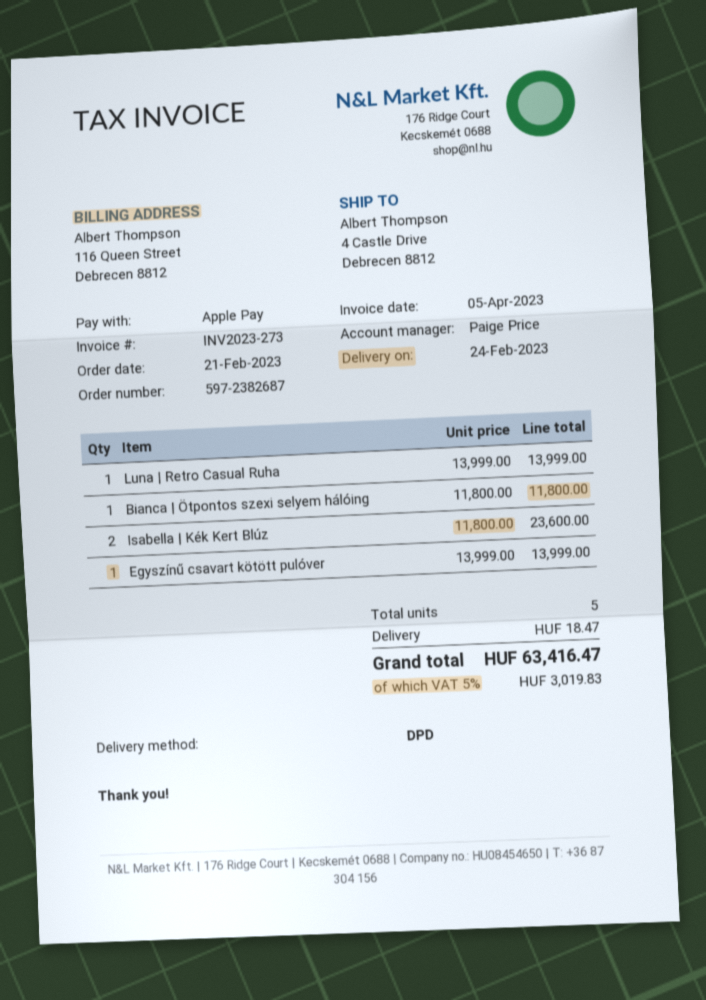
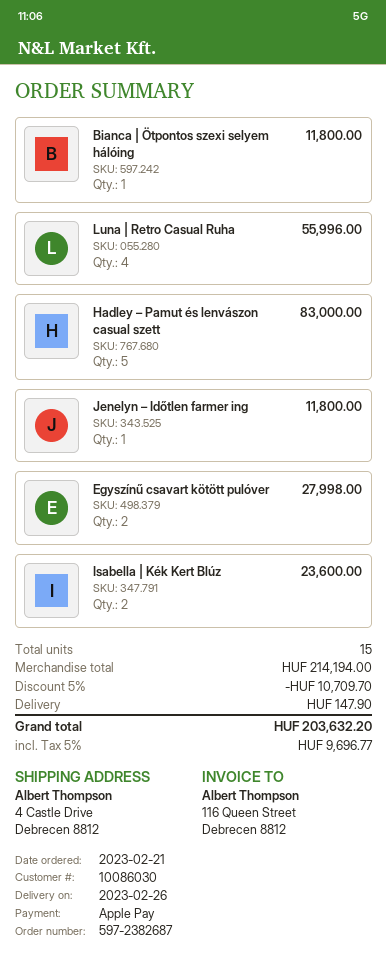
delivery date: 2023-02-24 -> 2023-02-26
Luna | Retro Casual Ruha: 1 for 13999.00 -> 4 for 55996.00
Egyszínű csavart kötött pulóver: 1 for 13999.00 -> 2 for 27998.00
Hadley – Pamut és lenvászon casual szett: none -> 5 for 83000.00
Jenelyn – Időtlen farmer ing: none -> 1 for 11800.00
total quantity: 5 -> 15
discount: none -> 5% = 10709.70
shipping: 18.47 -> 147.90
tax: 5% = 3019.83 -> 5% = 9696.77
total: 63416.47 -> 203632.20

